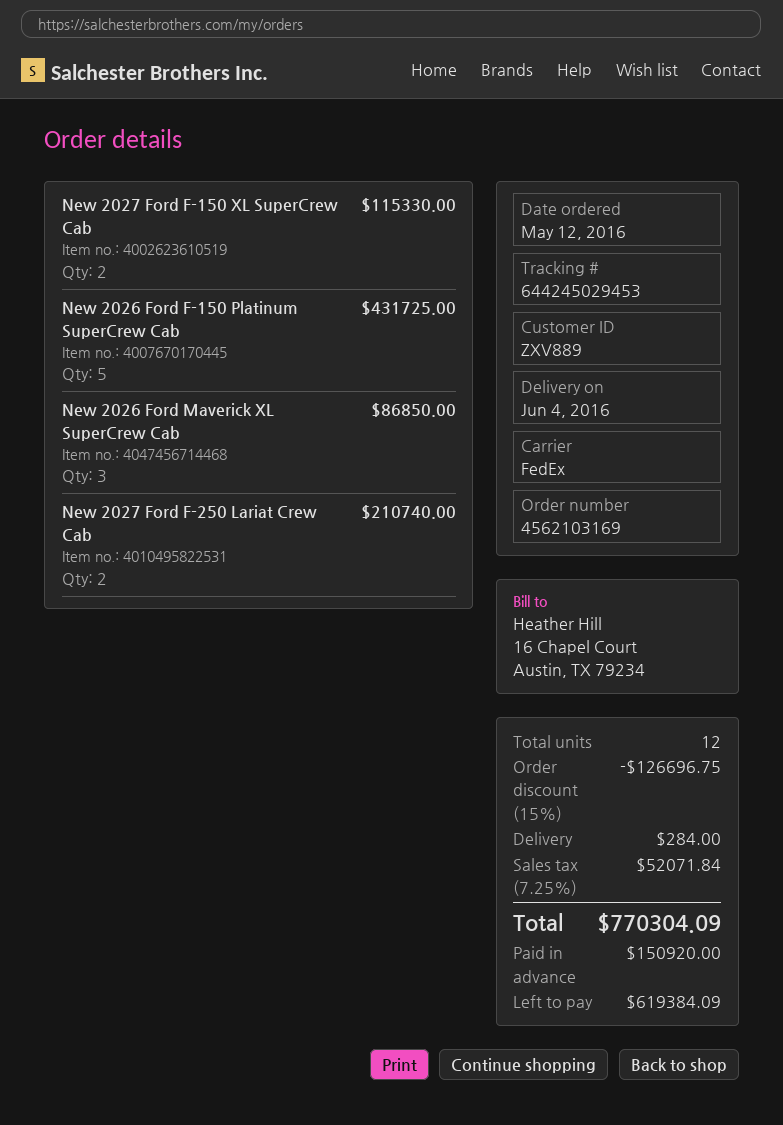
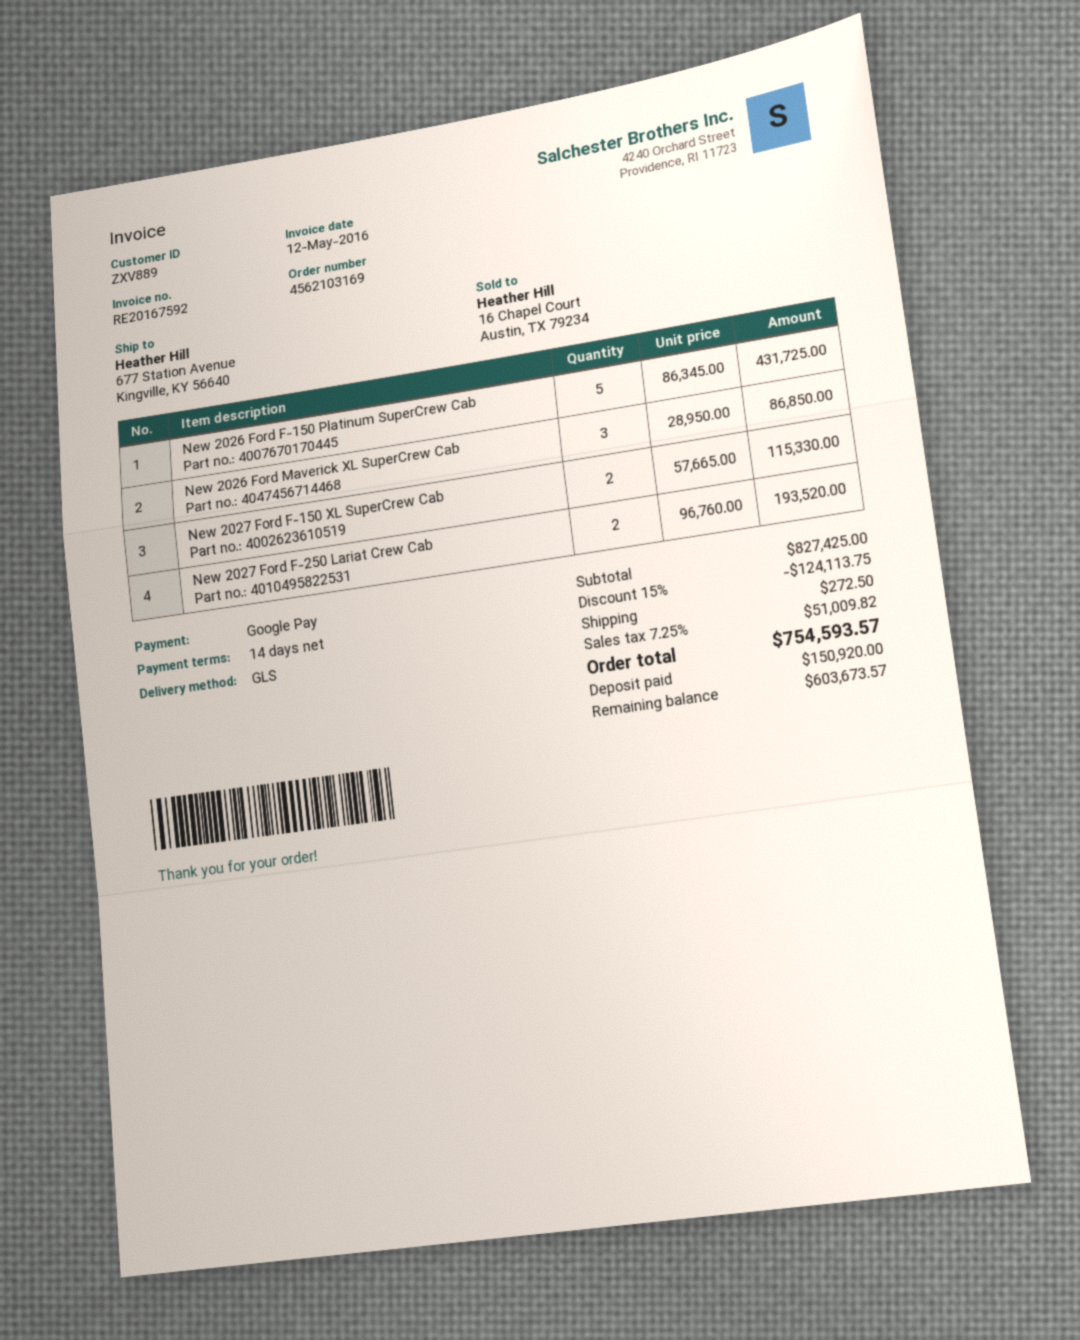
shipping method: FedEx -> GLS
New 2027 Ford F-250 Lariat Crew Cab: 2 for 210740.00 -> 2 for 193520.00
discount: 15% = 126696.75 -> 15% = 124113.75
shipping: 284.00 -> 272.50
tax: 7.25% = 52071.84 -> 7.25% = 51009.82
total: 770304.09 -> 754593.57
balance: 619384.09 -> 603673.57

